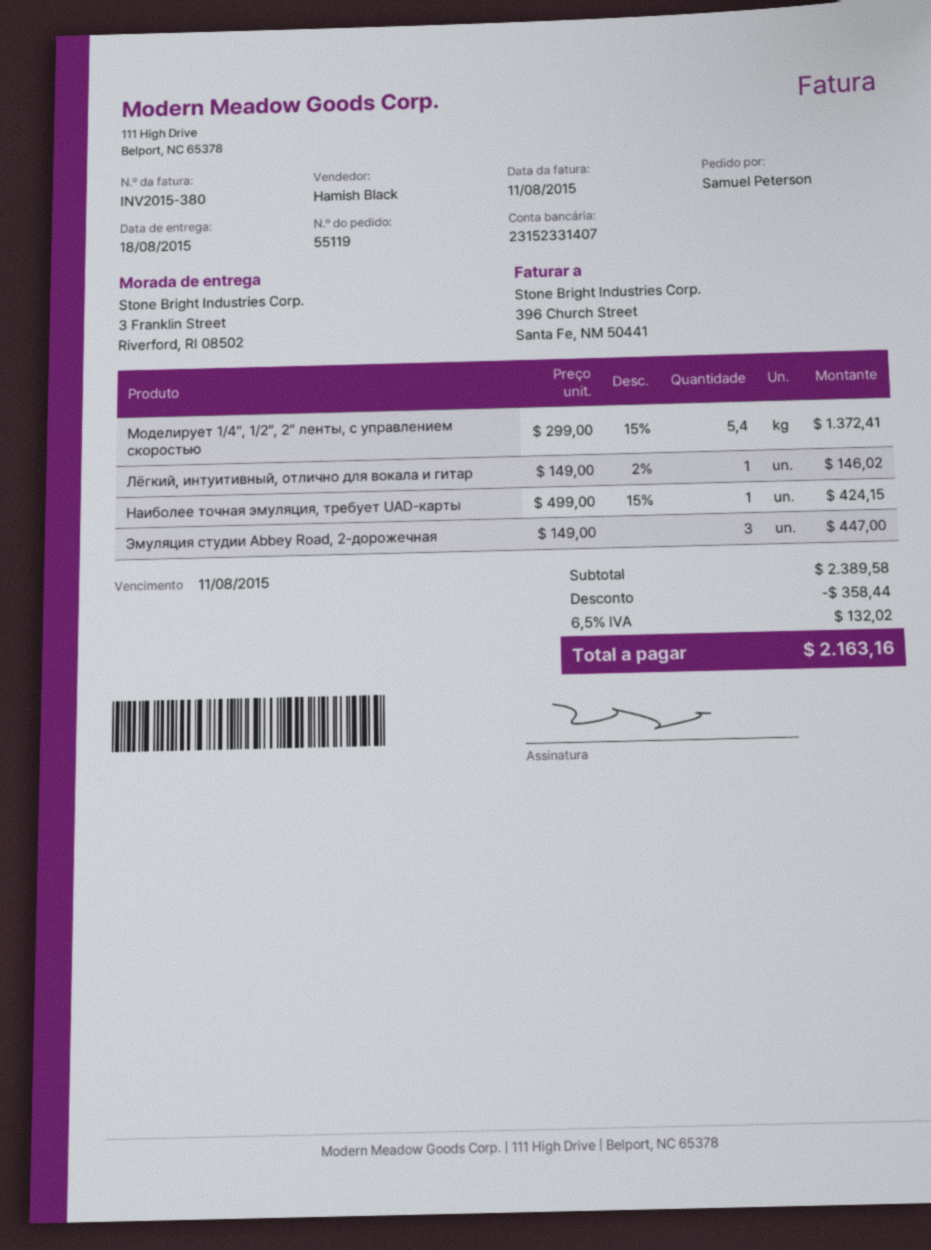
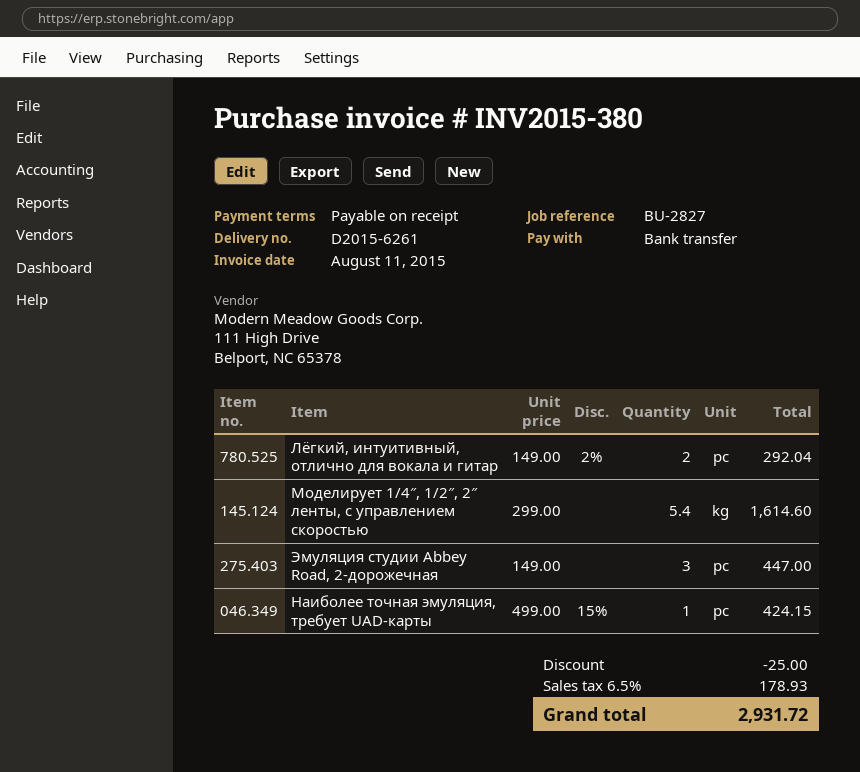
Моделирует 1/4″, 1/2″, 2″ ленты, с управлением скоростью: 5.4 x 299.00 - 15% = 1372.41 -> 5.4 x 299.00 = 1614.60
Лёгкий, интуитивный, отлично для вокала и гитар: 1 x 149.00 - 2% = 146.02 -> 2 x 149.00 - 2% = 292.04
discount: 358.44 -> 25.00
tax: 6.5% = 132.02 -> 6.5% = 178.93
total: 2163.16 -> 2931.72

